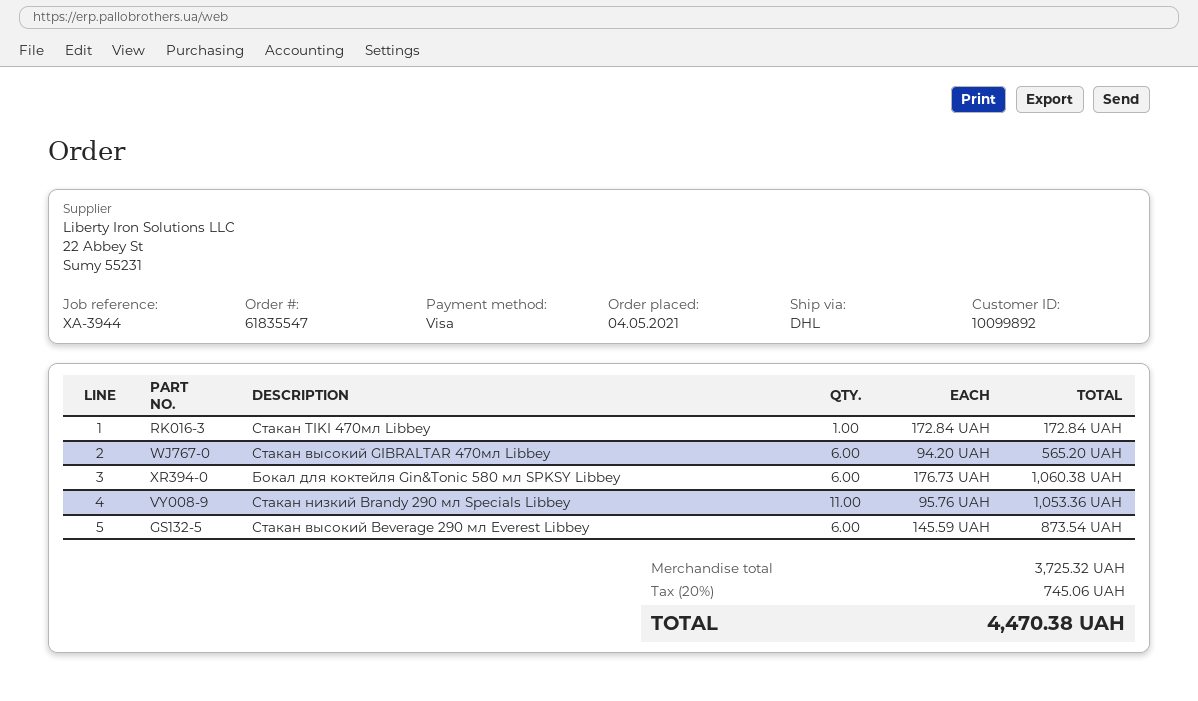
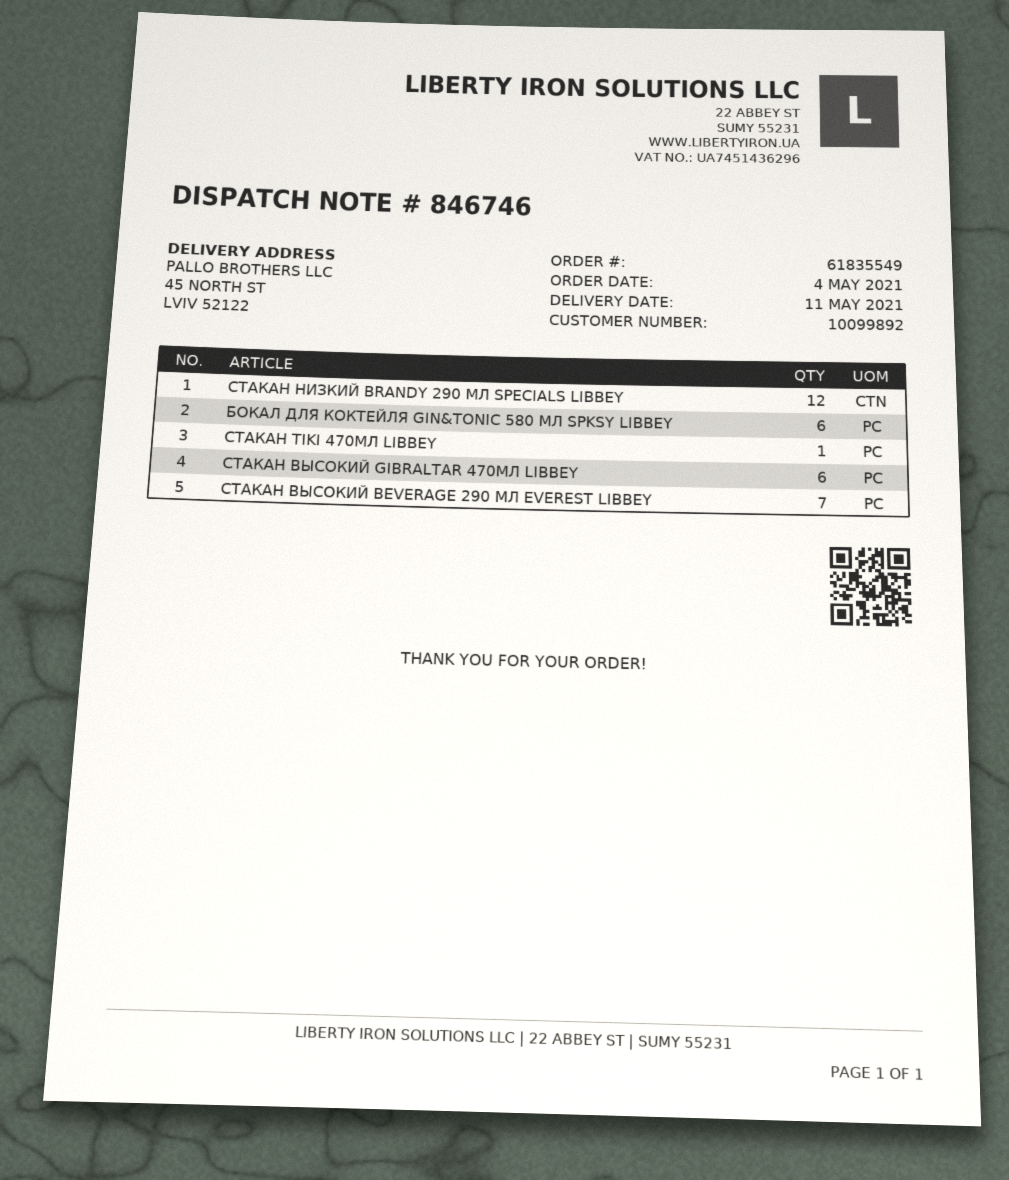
order number: 61835547 -> 61835549
Стакан низкий Brandy 290 мл Specials Libbey: 11 -> 12
Стакан высокий Beverage 290 мл Everest Libbey: 6 -> 7

